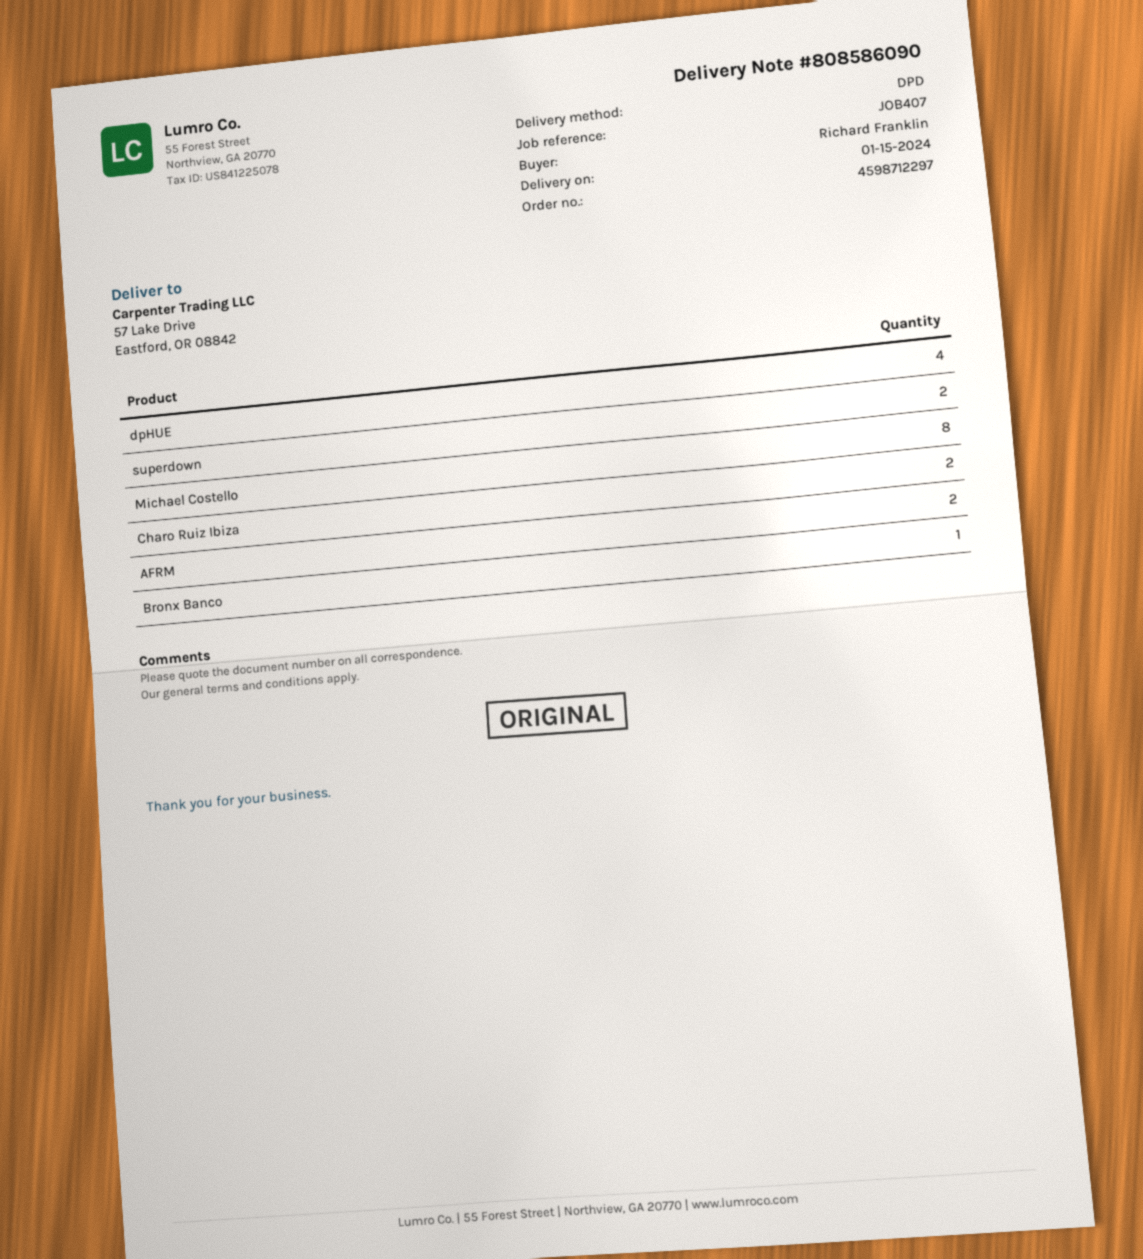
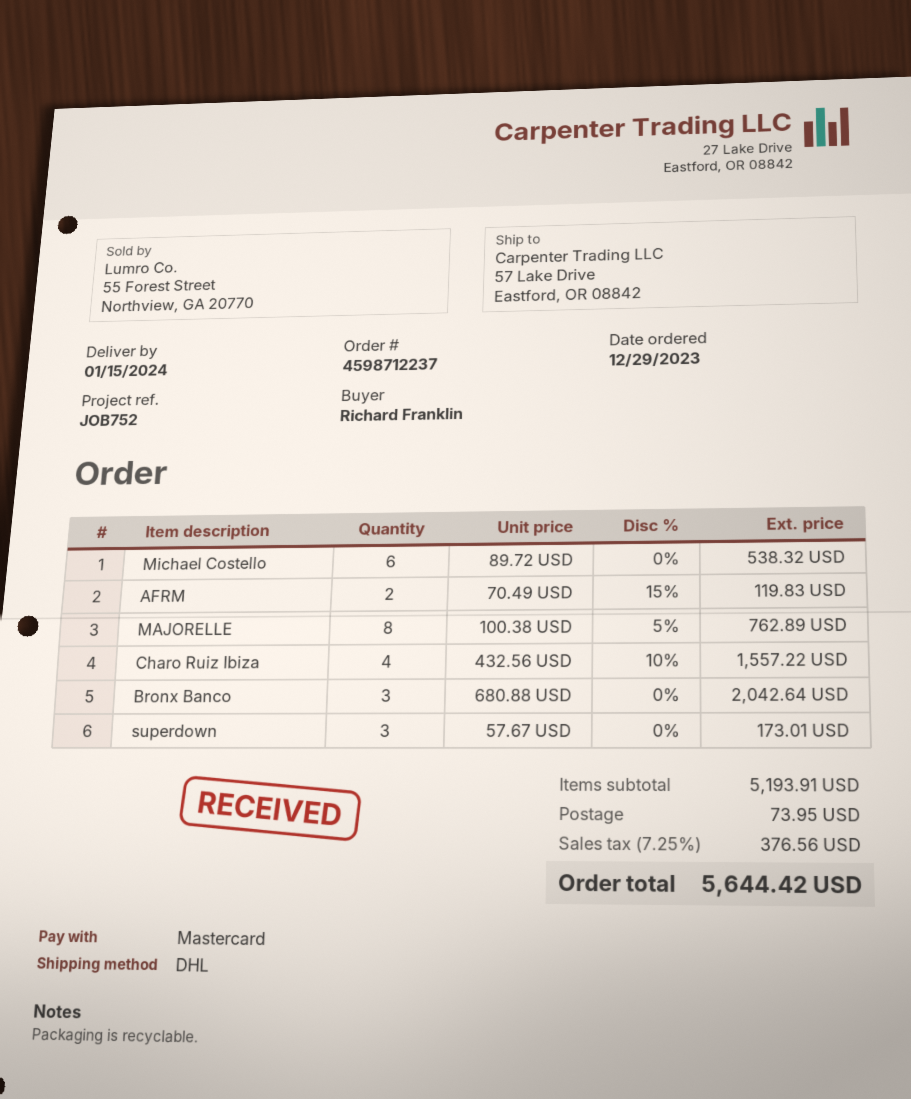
order number: 4598712297 -> 4598712237
reference: JOB407 -> JOB752
shipping method: DPD -> DHL
dpHUE: 4 -> none
superdown: 2 -> 3
Michael Costello: 8 -> 6
Charo Ruiz Ibiza: 2 -> 4
Bronx Banco: 1 -> 3
MAJORELLE: none -> 8

